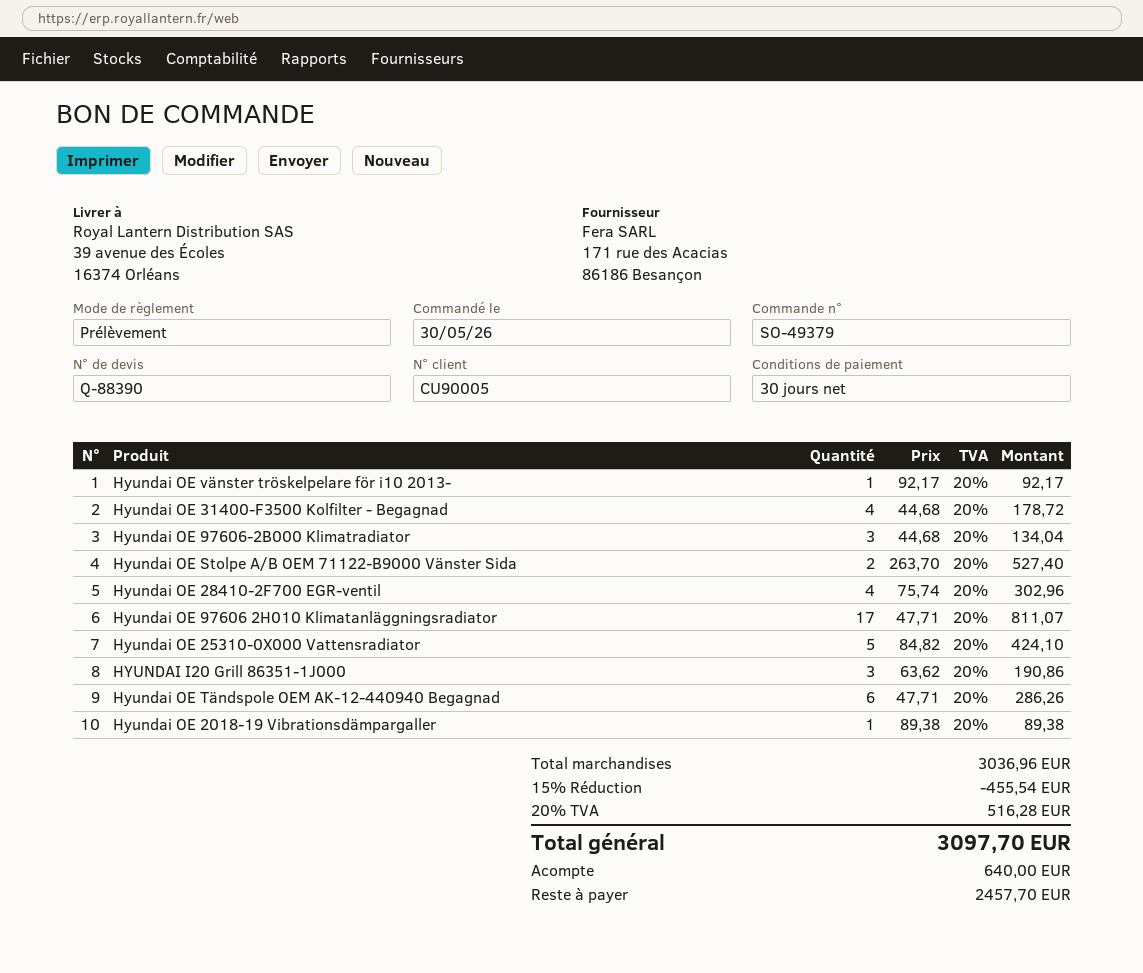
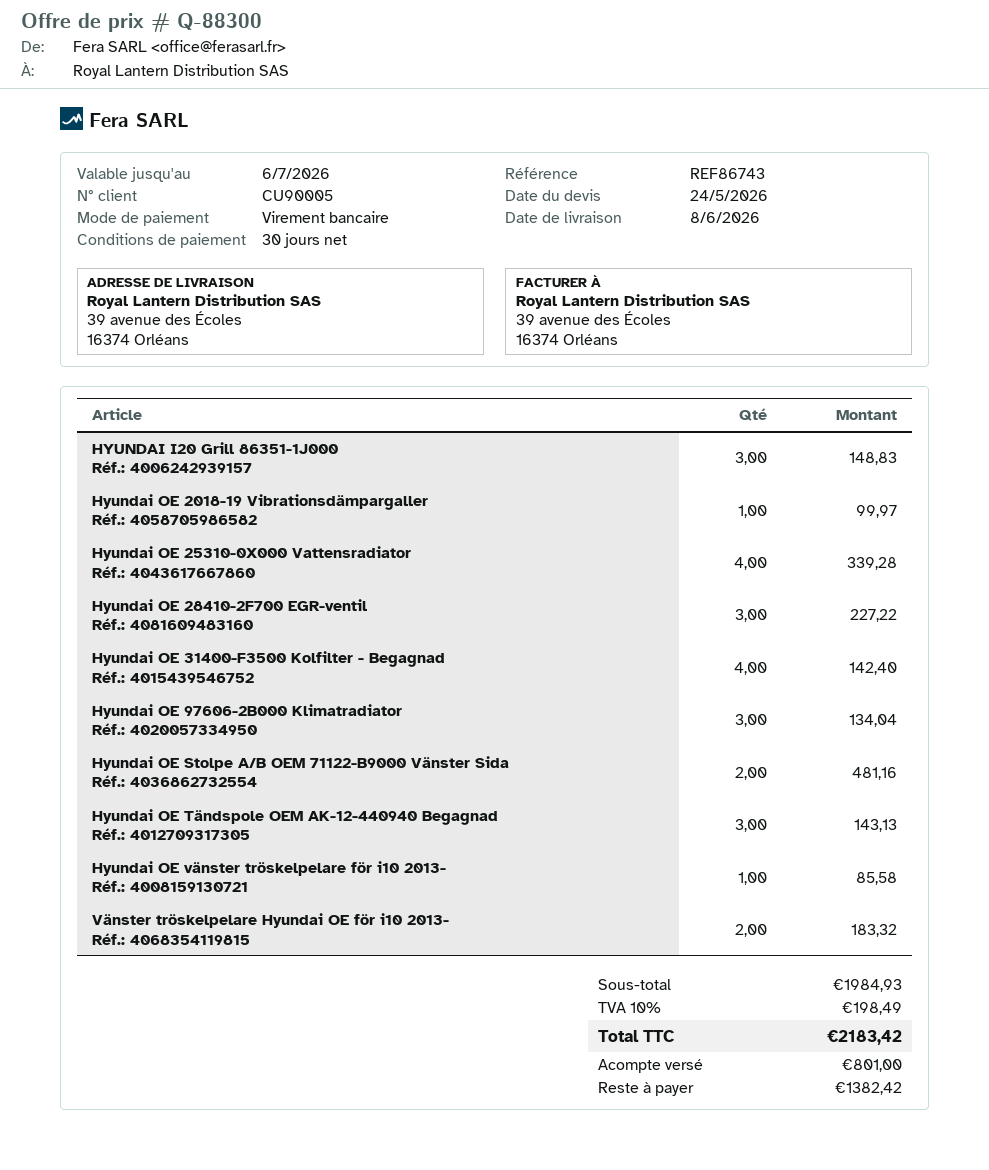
quote number: Q-88390 -> Q-88300
payment method: direct debit -> bank transfer
Hyundai OE vänster tröskelpelare för i10 2013-: 1 for 92.17 -> 1 for 85.58
Hyundai OE 31400-F3500 Kolfilter - Begagnad: 4 for 178.72 -> 4 for 142.40
Hyundai OE Stolpe A/B OEM 71122-B9000 Vänster Sida: 2 for 527.40 -> 2 for 481.16
Hyundai OE 28410-2F700 EGR-ventil: 4 for 302.96 -> 3 for 227.22
Hyundai OE 97606 2H010 Klimatanläggningsradiator: 17 for 811.07 -> none
Hyundai OE 25310-0X000 Vattensradiator: 5 for 424.10 -> 4 for 339.28
HYUNDAI I20 Grill 86351-1J000: 3 for 190.86 -> 3 for 148.83
Hyundai OE Tändspole OEM AK-12-440940 Begagnad: 6 for 286.26 -> 3 for 143.13
Hyundai OE 2018-19 Vibrationsdämpargaller: 1 for 89.38 -> 1 for 99.97
Vänster tröskelpelare Hyundai OE för i10 2013-: none -> 2 for 183.32
subtotal: 3036.96 -> 1984.93
discount: 15% = 455.54 -> none
tax: 20% = 516.28 -> 10% = 198.49
total: 3097.70 -> 2183.42
deposit: 640.00 -> 801.00
balance: 2457.70 -> 1382.42

